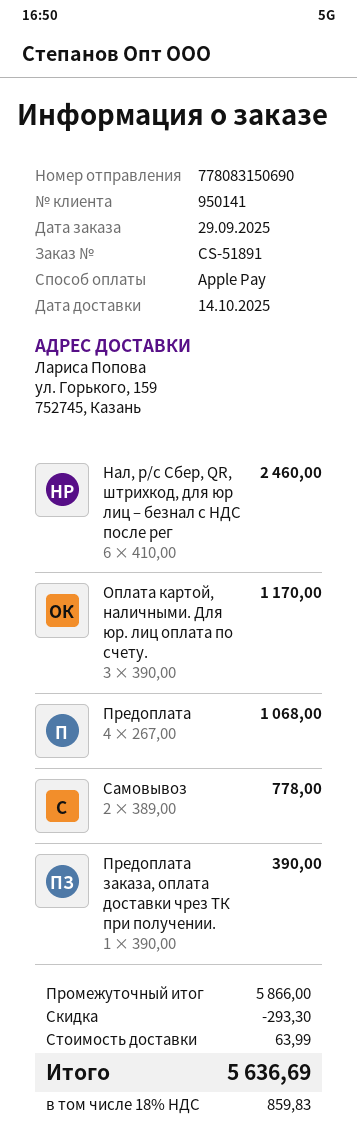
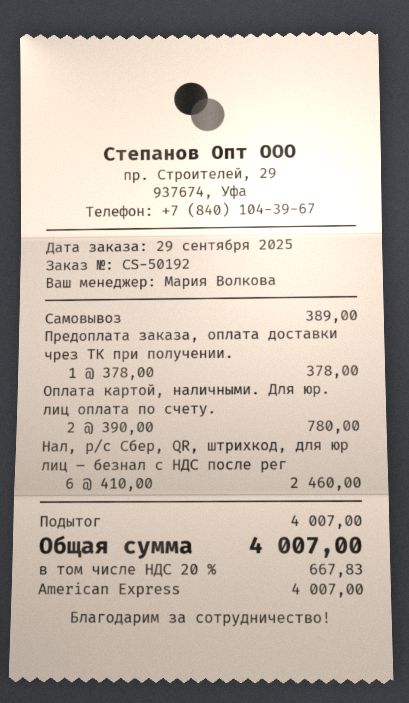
order number: CS-51891 -> CS-50192
payment method: Apple Pay -> American Express
Оплата картой, наличными. Для юр. лиц оплата по счету.: 3 x 390.00 = 1170.00 -> 2 x 390.00 = 780.00
Предоплата: 4 x 267.00 = 1068.00 -> none
Самовывоз: 2 x 389.00 = 778.00 -> 1 x 389.00 = 389.00
Предоплата заказа, оплата доставки чрез ТК при получении.: 1 x 390.00 = 390.00 -> 1 x 378.00 = 378.00
subtotal: 5866.00 -> 4007.00
discount: 293.30 -> none
shipping: 63.99 -> none
tax: 18% = 859.83 -> 20% = 667.83
total: 5636.69 -> 4007.00

